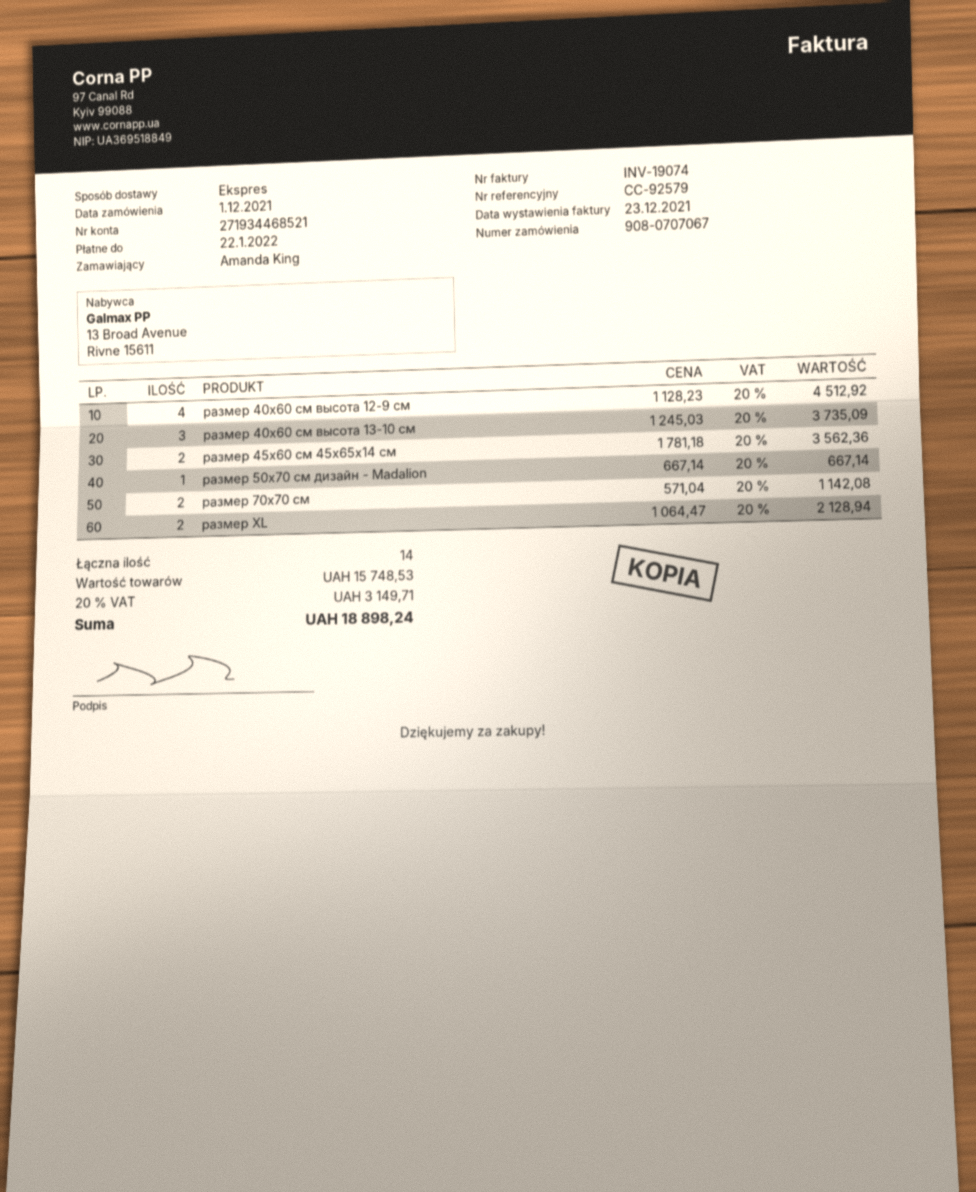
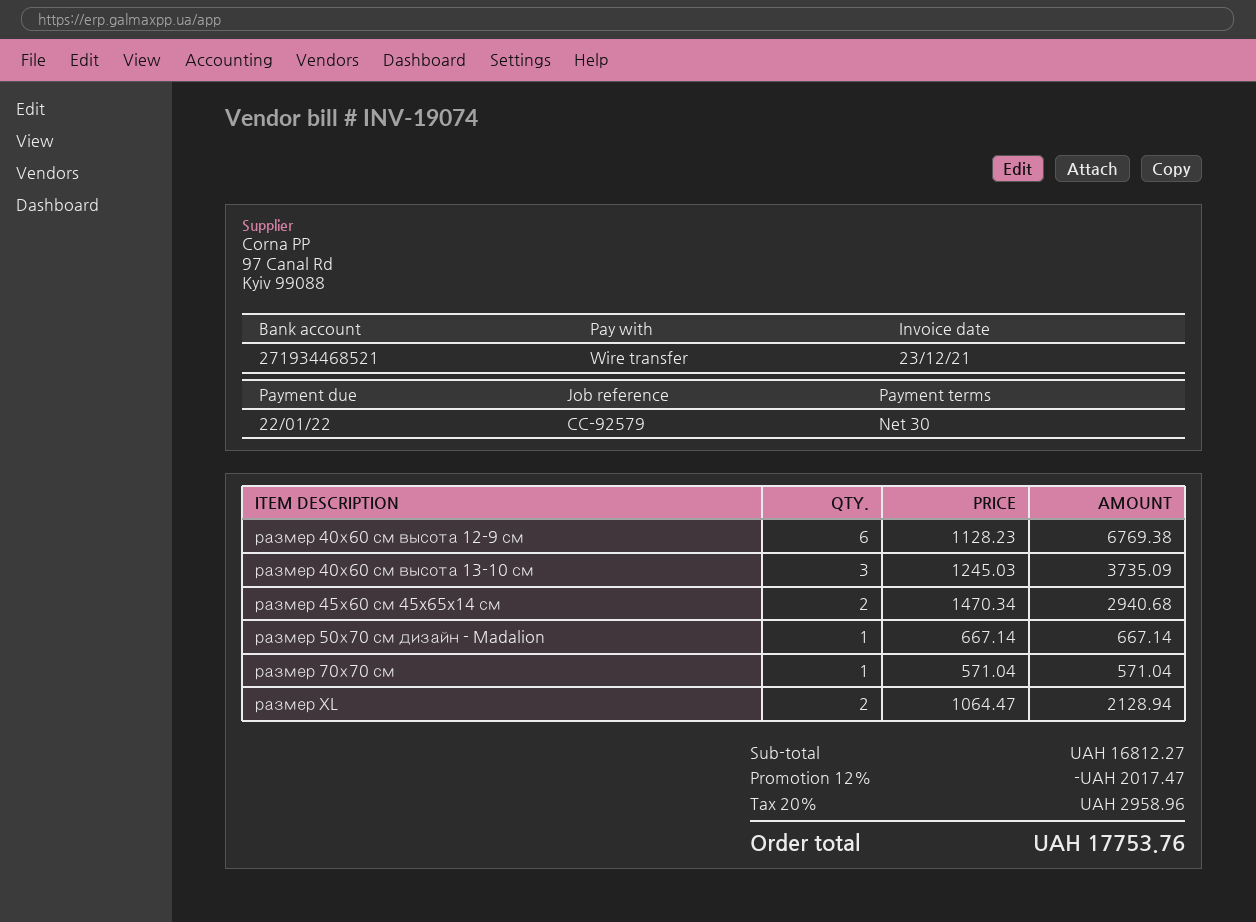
размер 40х60 см высота 12-9 см: 4 x 1128.23 = 4512.92 -> 6 x 1128.23 = 6769.38
размер 45х60 см 45x65x14 см: 2 x 1781.18 = 3562.36 -> 2 x 1470.34 = 2940.68
размер 70х70 см: 2 x 571.04 = 1142.08 -> 1 x 571.04 = 571.04
subtotal: 15748.53 -> 16812.27
discount: none -> 12% = 2017.47
tax: 20% = 3149.71 -> 20% = 2958.96
total: 18898.24 -> 17753.76

